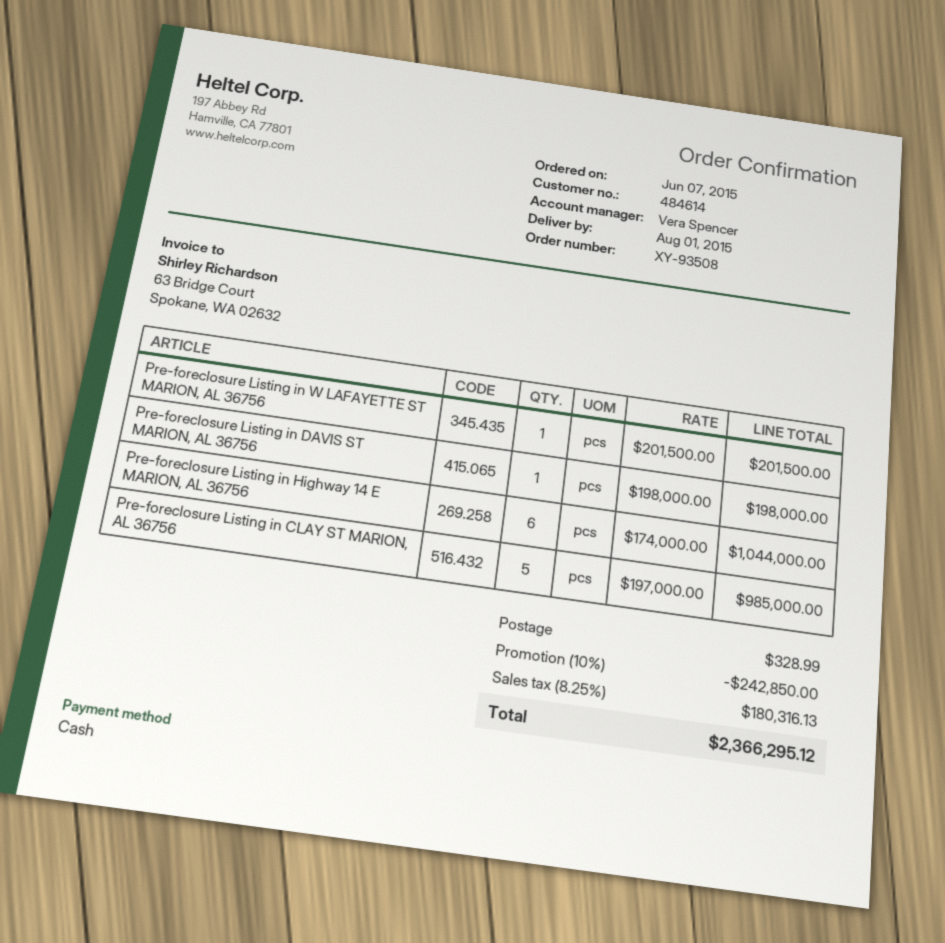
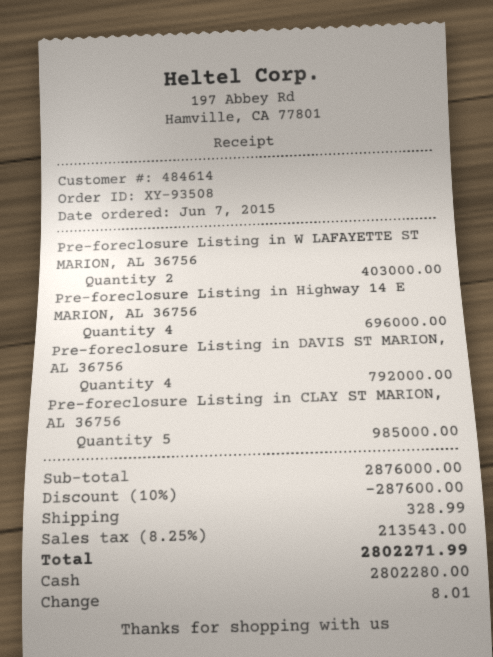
Pre-foreclosure Listing in W LAFAYETTE ST MARION, AL 36756: 1 for 201500.00 -> 2 for 403000.00
Pre-foreclosure Listing in DAVIS ST MARION, AL 36756: 1 for 198000.00 -> 4 for 792000.00
Pre-foreclosure Listing in Highway 14 E MARION, AL 36756: 6 for 1044000.00 -> 4 for 696000.00
discount: 10% = 242850.00 -> 10% = 287600.00
tax: 8.25% = 180316.13 -> 8.25% = 213543.00
total: 2366295.12 -> 2802271.99

